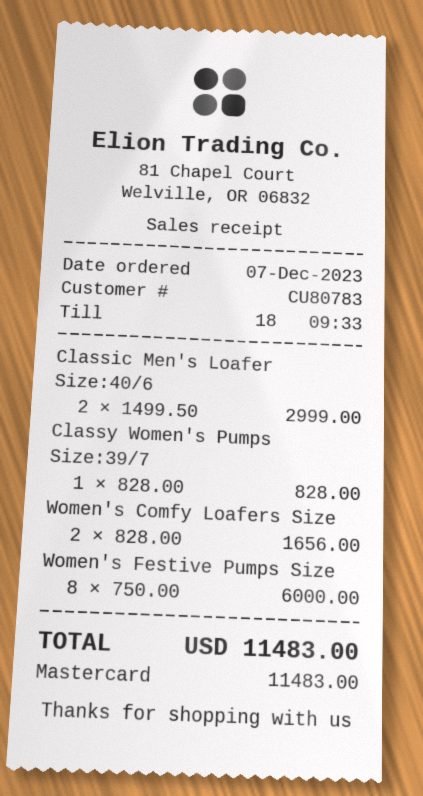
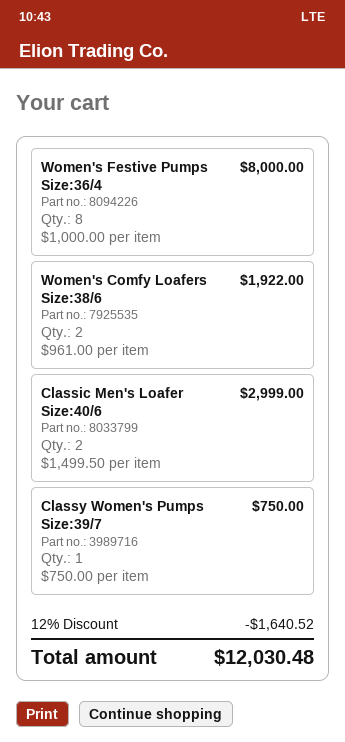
Classy Women's Pumps Size:39/7: 1 x 828.00 = 828.00 -> 1 x 750.00 = 750.00
Women's Comfy Loafers Size: 2 x 828.00 = 1656.00 -> 2 x 961.00 = 1922.00
Women's Festive Pumps Size: 8 x 750.00 = 6000.00 -> 8 x 1000.00 = 8000.00
discount: none -> 12% = 1640.52
total: 11483.00 -> 12030.48

